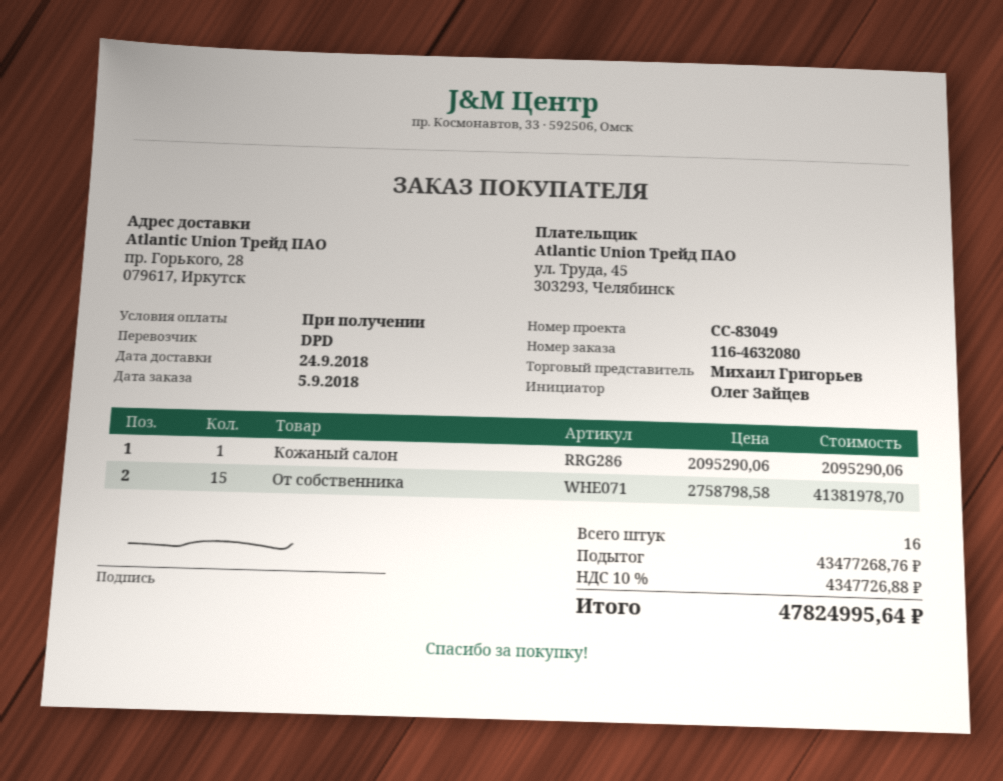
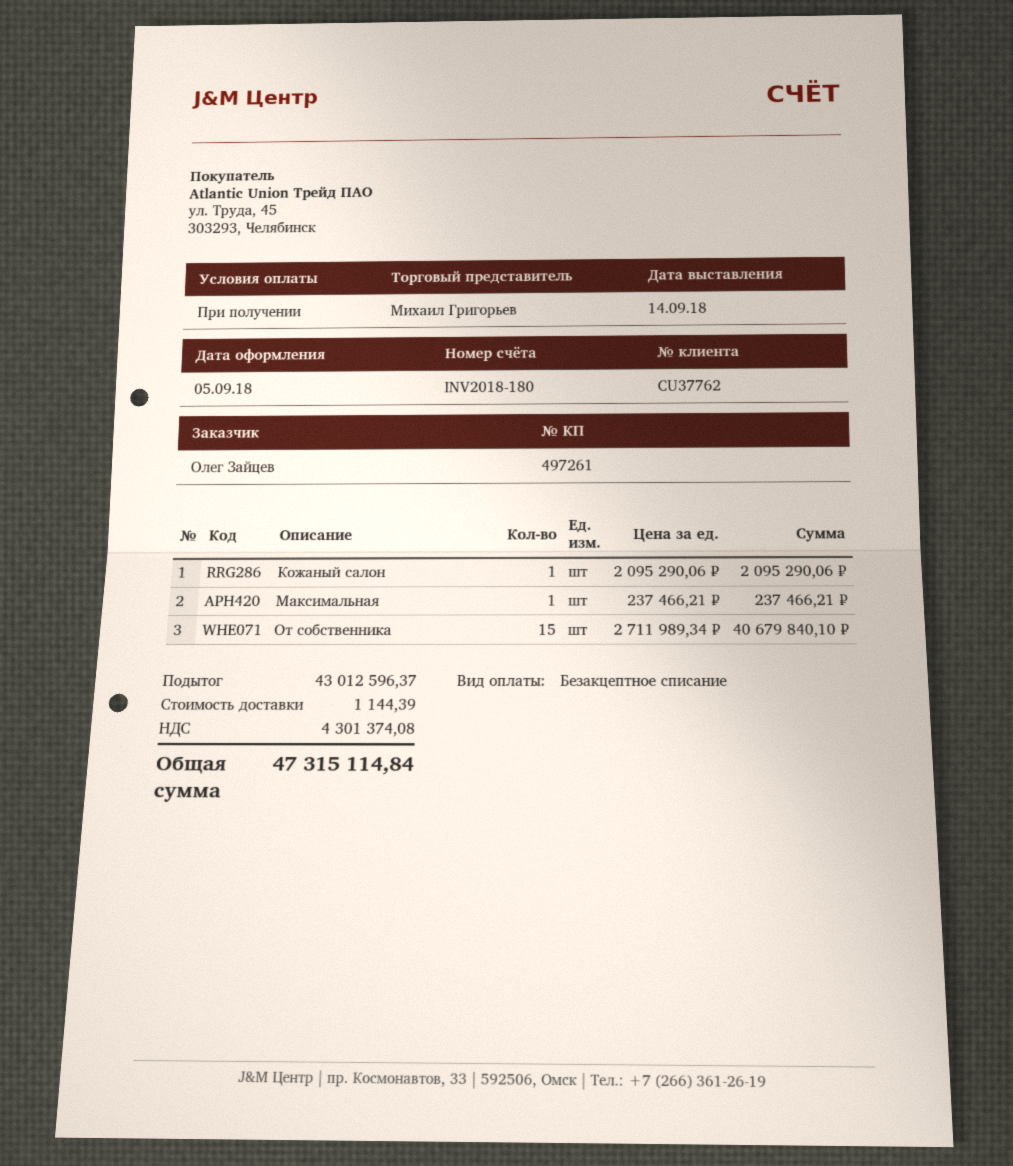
От собственника: 15 x 2758798.58 = 41381978.70 -> 15 x 2711989.34 = 40679840.10
Максимальная: none -> 1 x 237466.21 = 237466.21
subtotal: 43477268.76 -> 43012596.37
shipping: none -> 1144.39
tax: 4347726.88 -> 4301374.08
total: 47824995.64 -> 47315114.84

